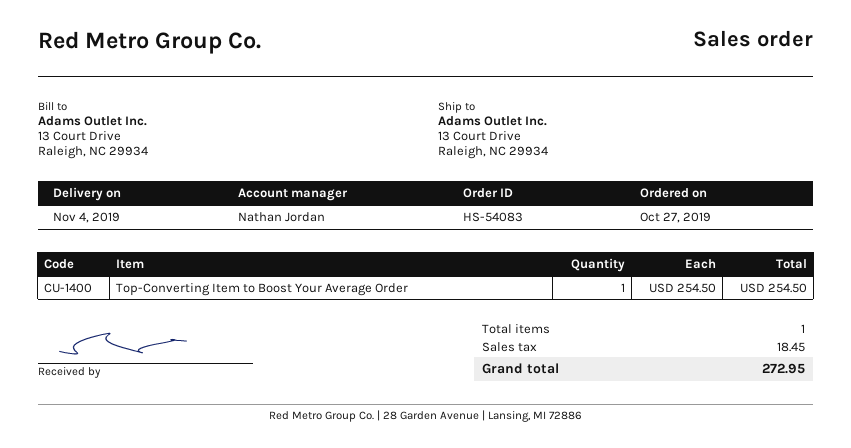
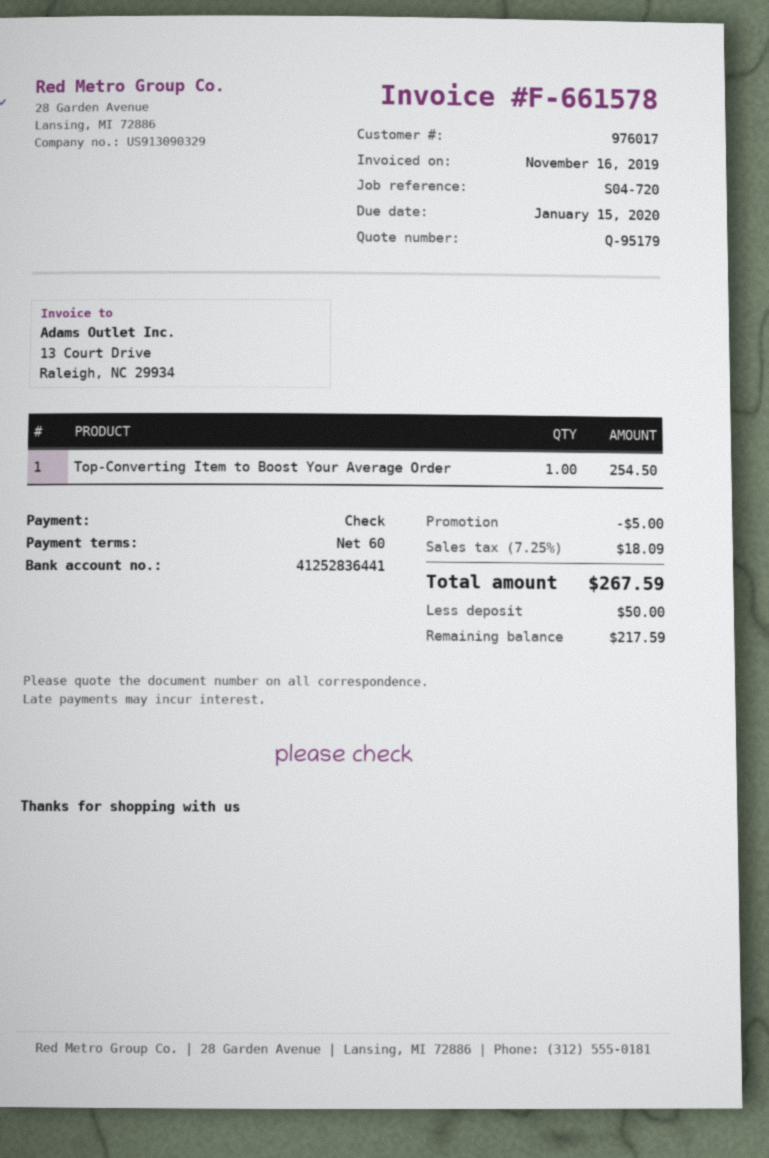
discount: none -> 5.00
tax: 18.45 -> 18.09
total: 272.95 -> 267.59

